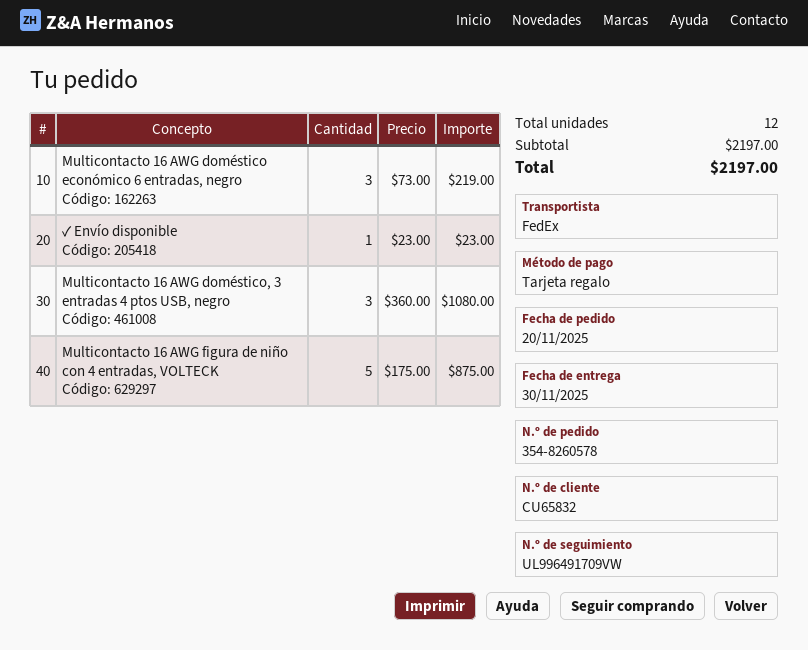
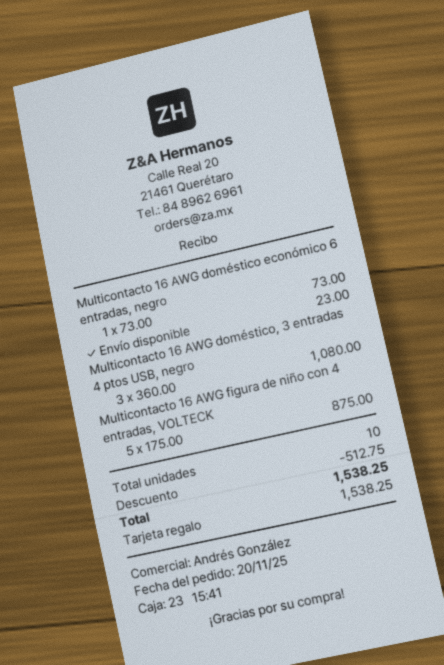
Multicontacto 16 AWG doméstico económico 6 entradas, negro: 3 x 73.00 = 219.00 -> 1 x 73.00 = 73.00
total quantity: 12 -> 10
discount: none -> 512.75
total: 2197.00 -> 1538.25

